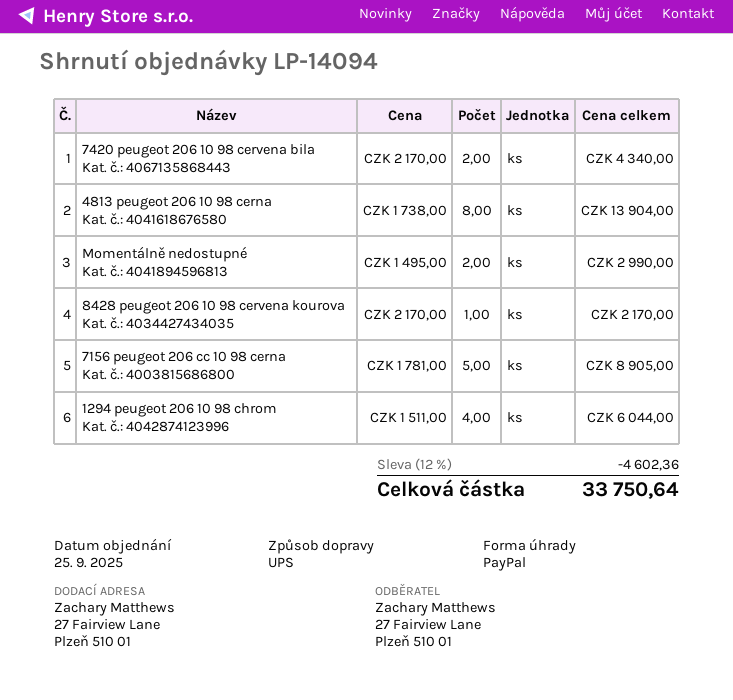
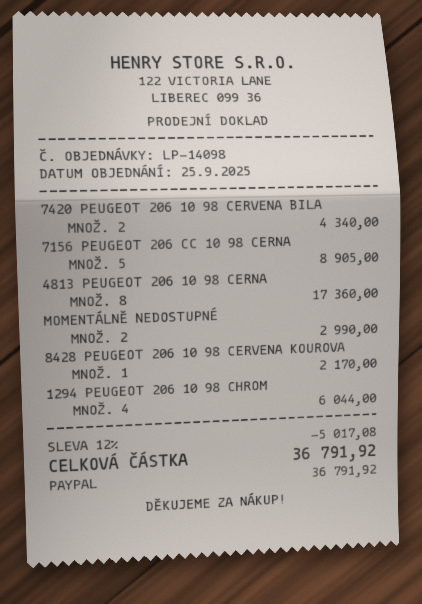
order number: LP-14094 -> LP-14098
4813 peugeot 206 10 98 cerna: 8 for 13904.00 -> 8 for 17360.00
discount: 12% = 4602.36 -> 12% = 5017.08
total: 33750.64 -> 36791.92

